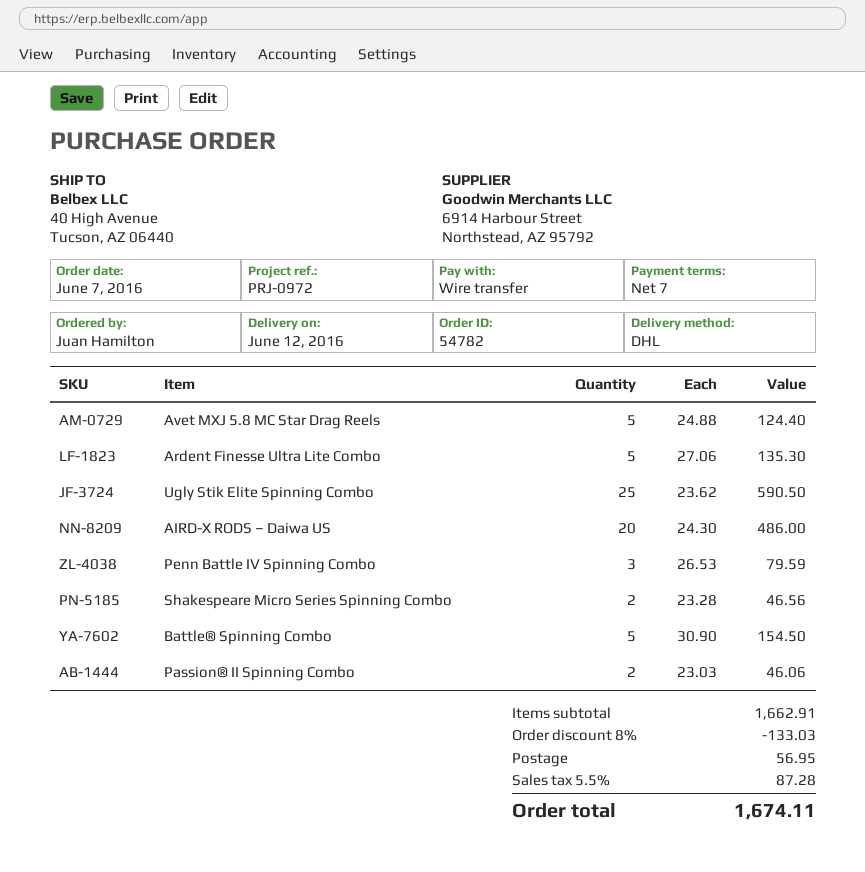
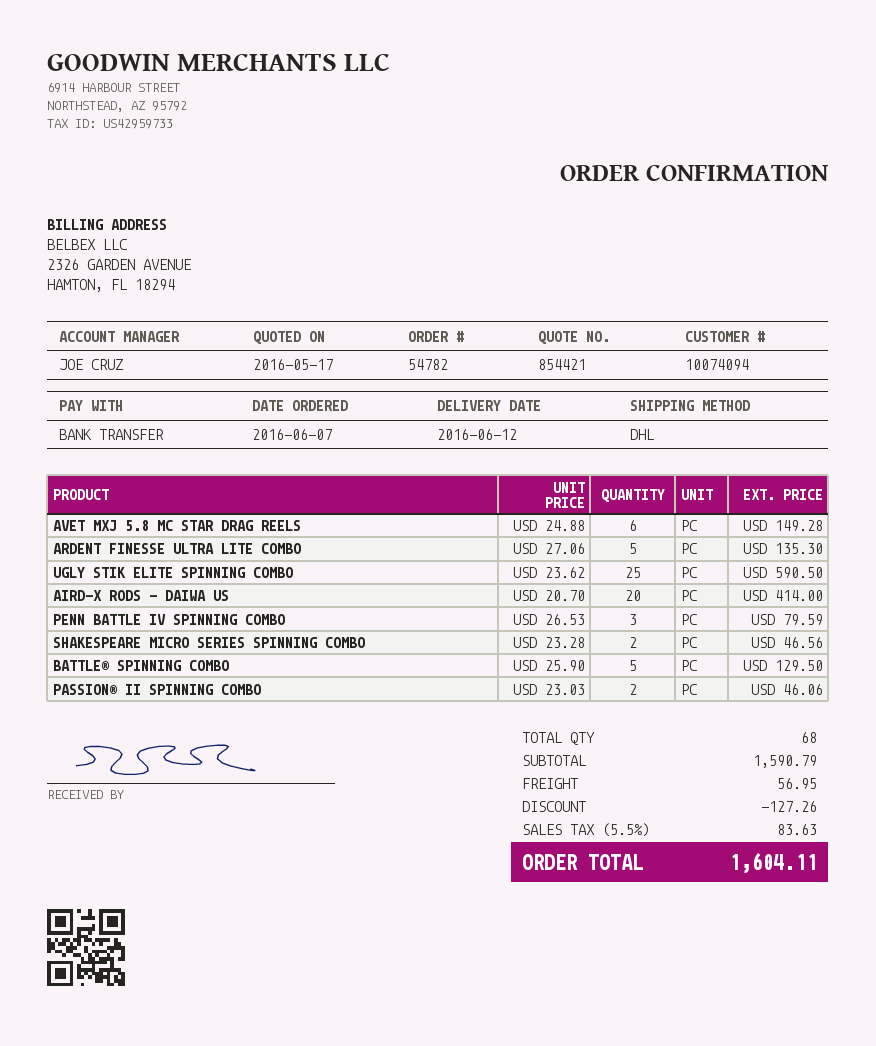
Avet MXJ 5.8 MC Star Drag Reels: 5 x 24.88 = 124.40 -> 6 x 24.88 = 149.28
AIRD-X RODS – Daiwa US: 20 x 24.30 = 486.00 -> 20 x 20.70 = 414.00
Battle® Spinning Combo: 5 x 30.90 = 154.50 -> 5 x 25.90 = 129.50
subtotal: 1662.91 -> 1590.79
discount: 133.03 -> 127.26
tax: 5.5% = 87.28 -> 5.5% = 83.63
total: 1674.11 -> 1604.11

